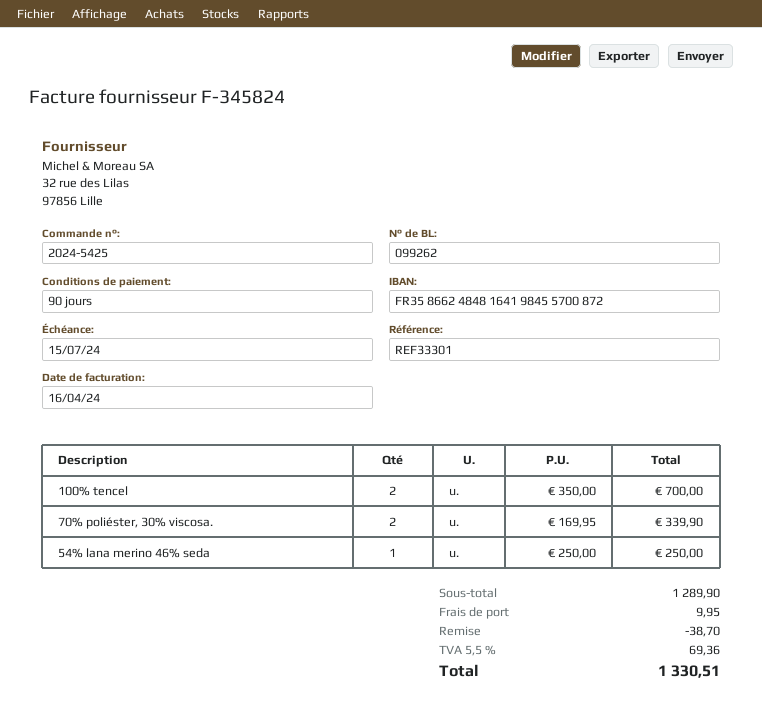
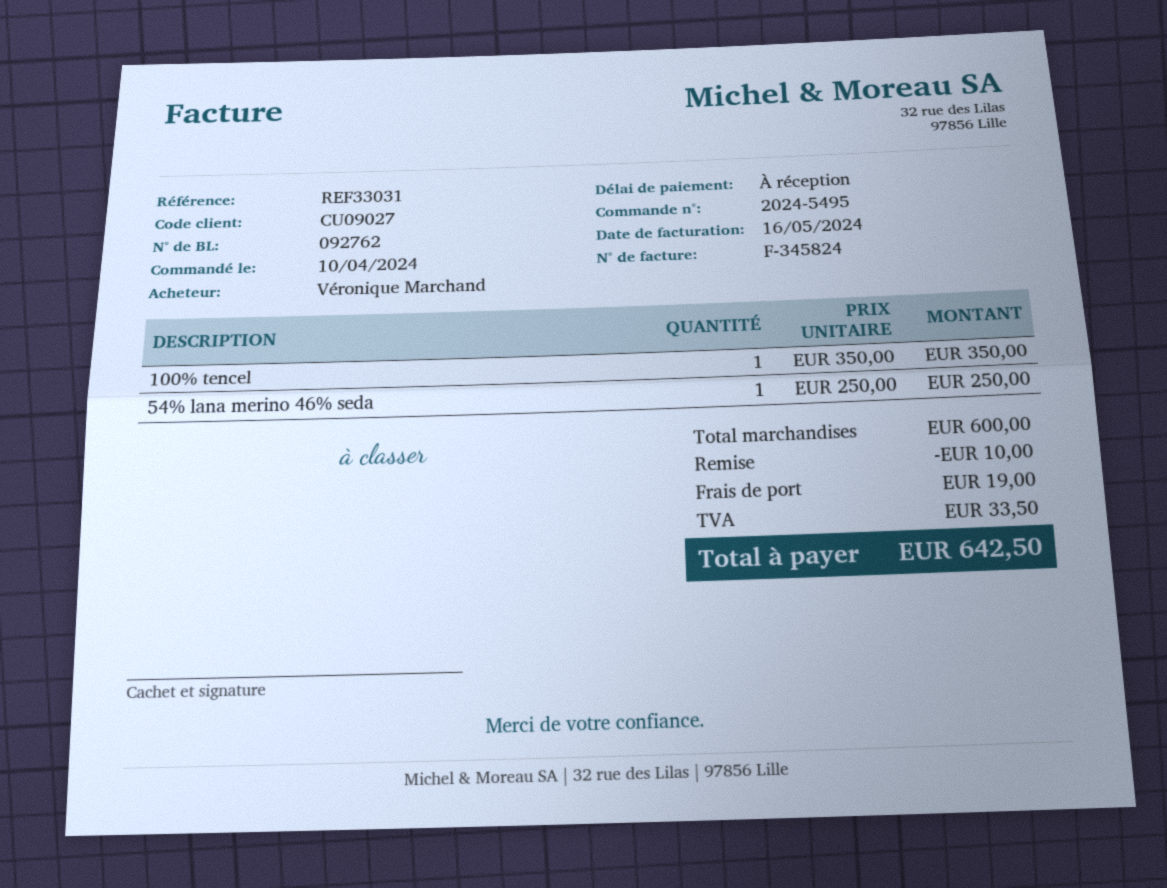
order number: 2024-5425 -> 2024-5495
delivery note number: 099262 -> 092762
invoice date: 2024-04-16 -> 2024-05-16
payment terms: 90 days -> on receipt
reference: REF33301 -> REF33031
100% tencel: 2 x 350.00 = 700.00 -> 1 x 350.00 = 350.00
70% poliéster, 30% viscosa.: 2 x 169.95 = 339.90 -> none
subtotal: 1289.90 -> 600.00
discount: 38.70 -> 10.00
shipping: 9.95 -> 19.00
tax: 69.36 -> 33.50
total: 1330.51 -> 642.50

